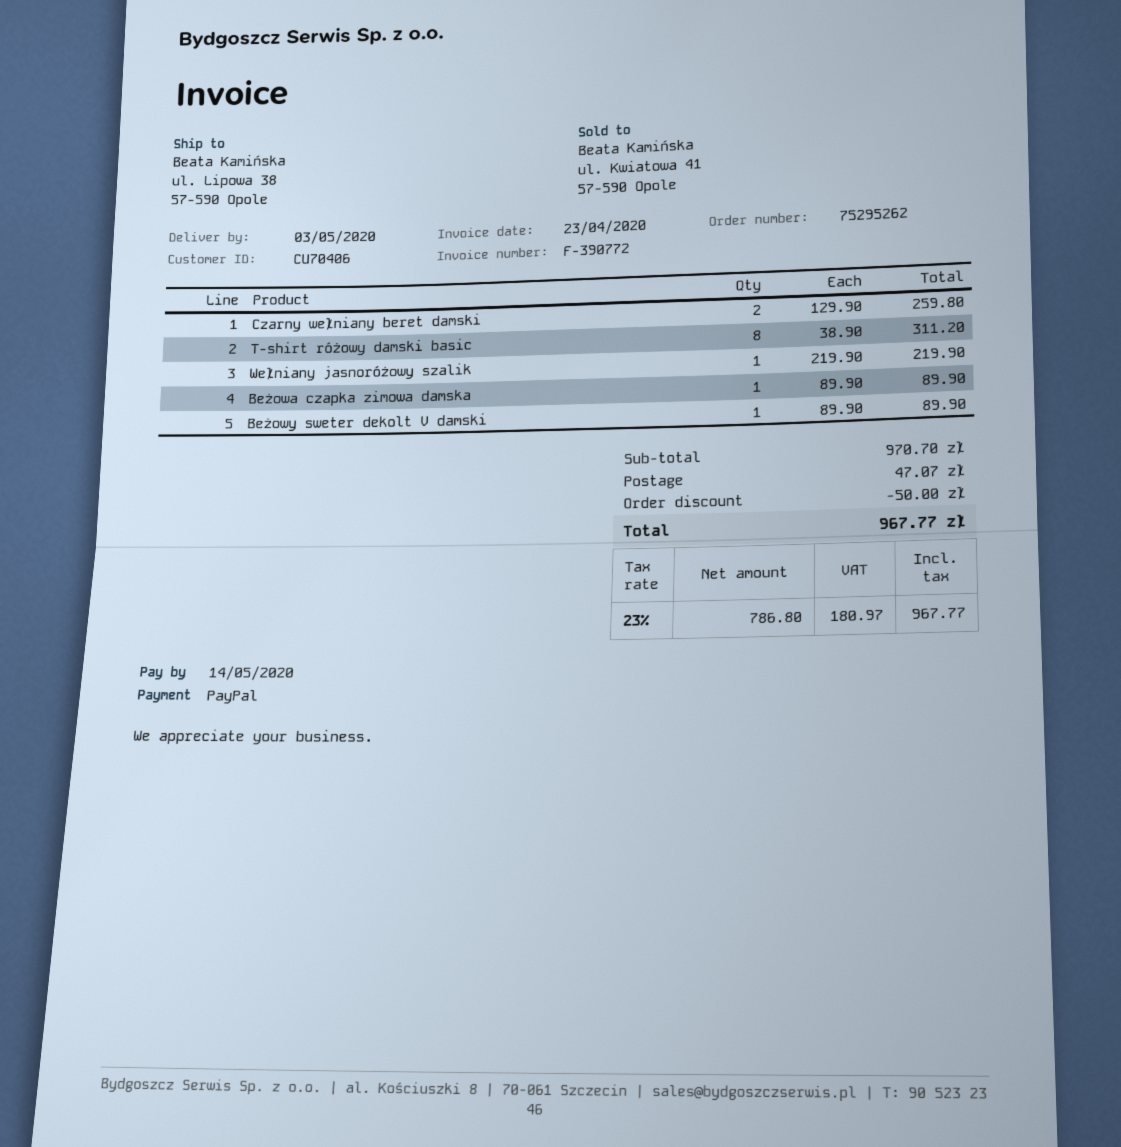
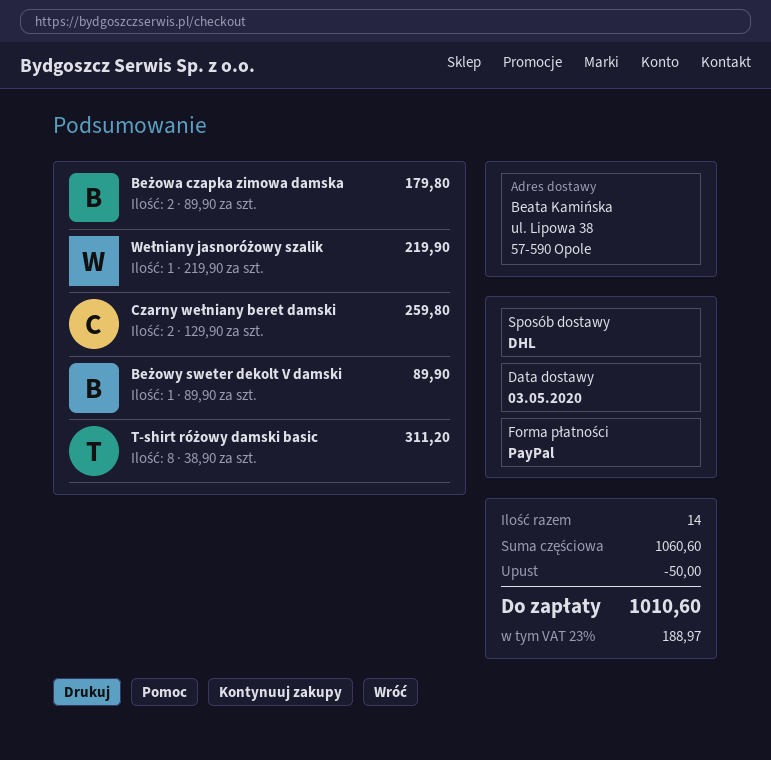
Beżowa czapka zimowa damska: 1 x 89.90 = 89.90 -> 2 x 89.90 = 179.80
subtotal: 970.70 -> 1060.60
shipping: 47.07 -> none
tax: 23% = 180.97 -> 23% = 188.97
total: 967.77 -> 1010.60

